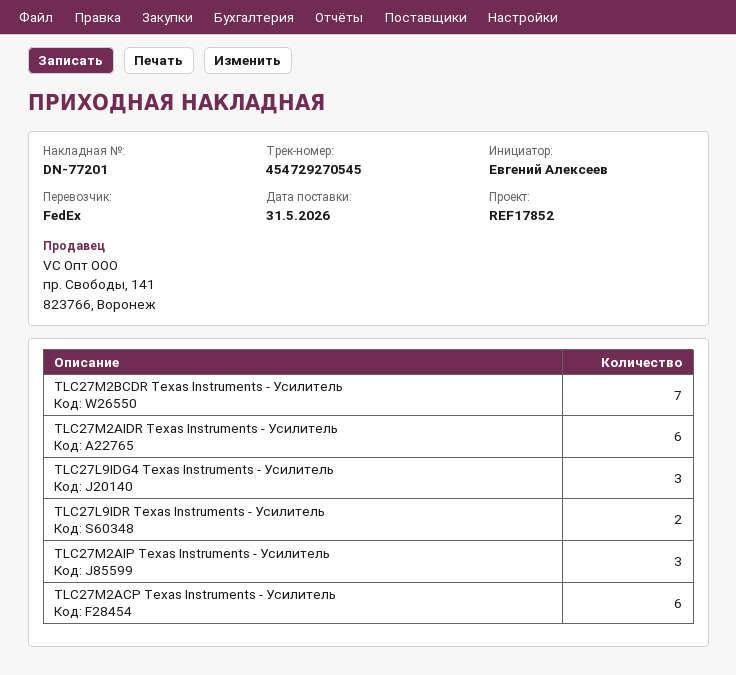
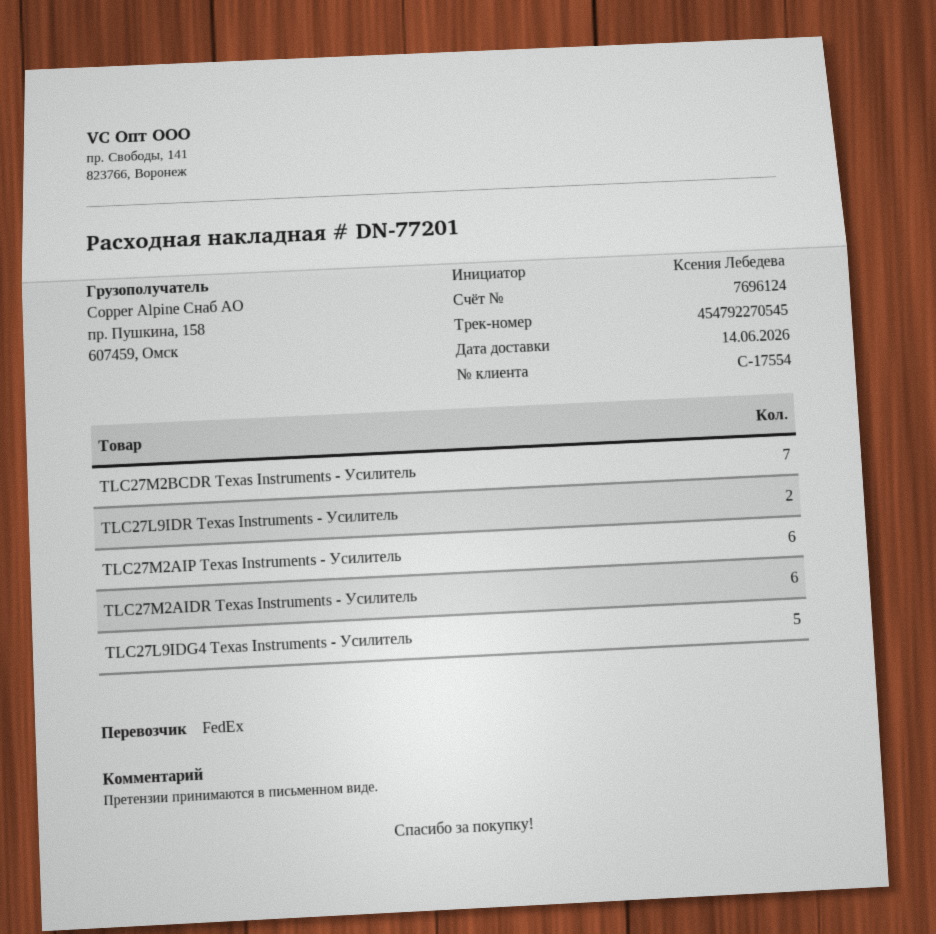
delivery date: 2026-05-31 -> 2026-06-14
ordered by: Евгений Алексеев -> Ксения Лебедева
tracking number: 454729270545 -> 454792270545
TLC27L9IDG4 Texas Instruments - Усилитель: 3 -> 5
TLC27M2AIP Texas Instruments - Усилитель: 3 -> 6
TLC27M2ACP Texas Instruments - Усилитель: 6 -> none

